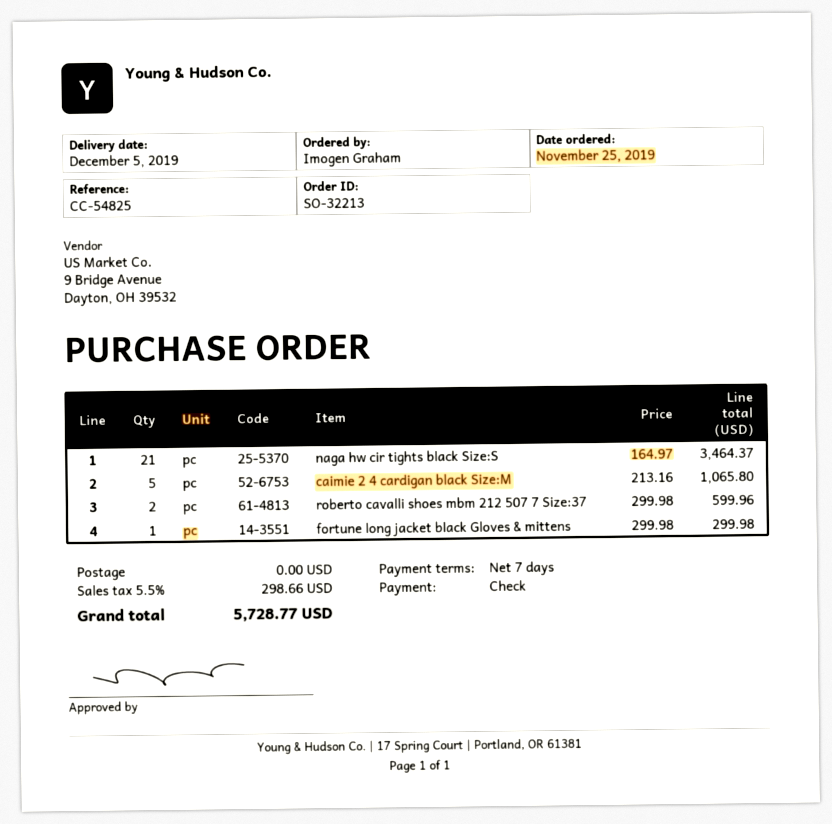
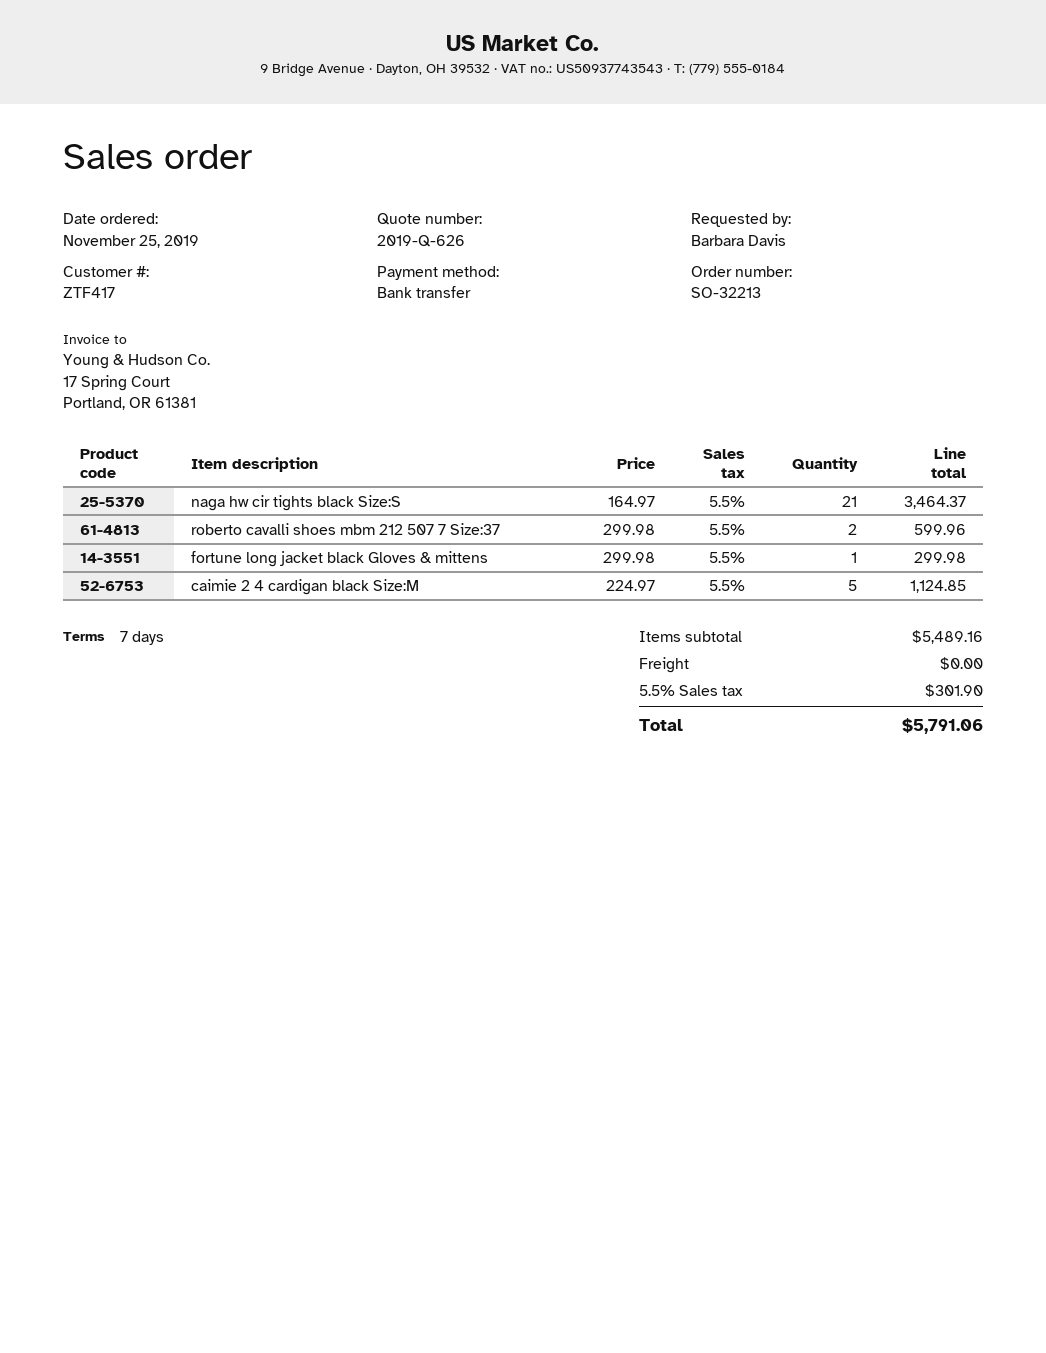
ordered by: Imogen Graham -> Barbara Davis
payment method: cheque -> bank transfer
caimie 2 4 cardigan black Size:M: 5 x 213.16 = 1065.80 -> 5 x 224.97 = 1124.85
tax: 5.5% = 298.66 -> 5.5% = 301.90
total: 5728.77 -> 5791.06

